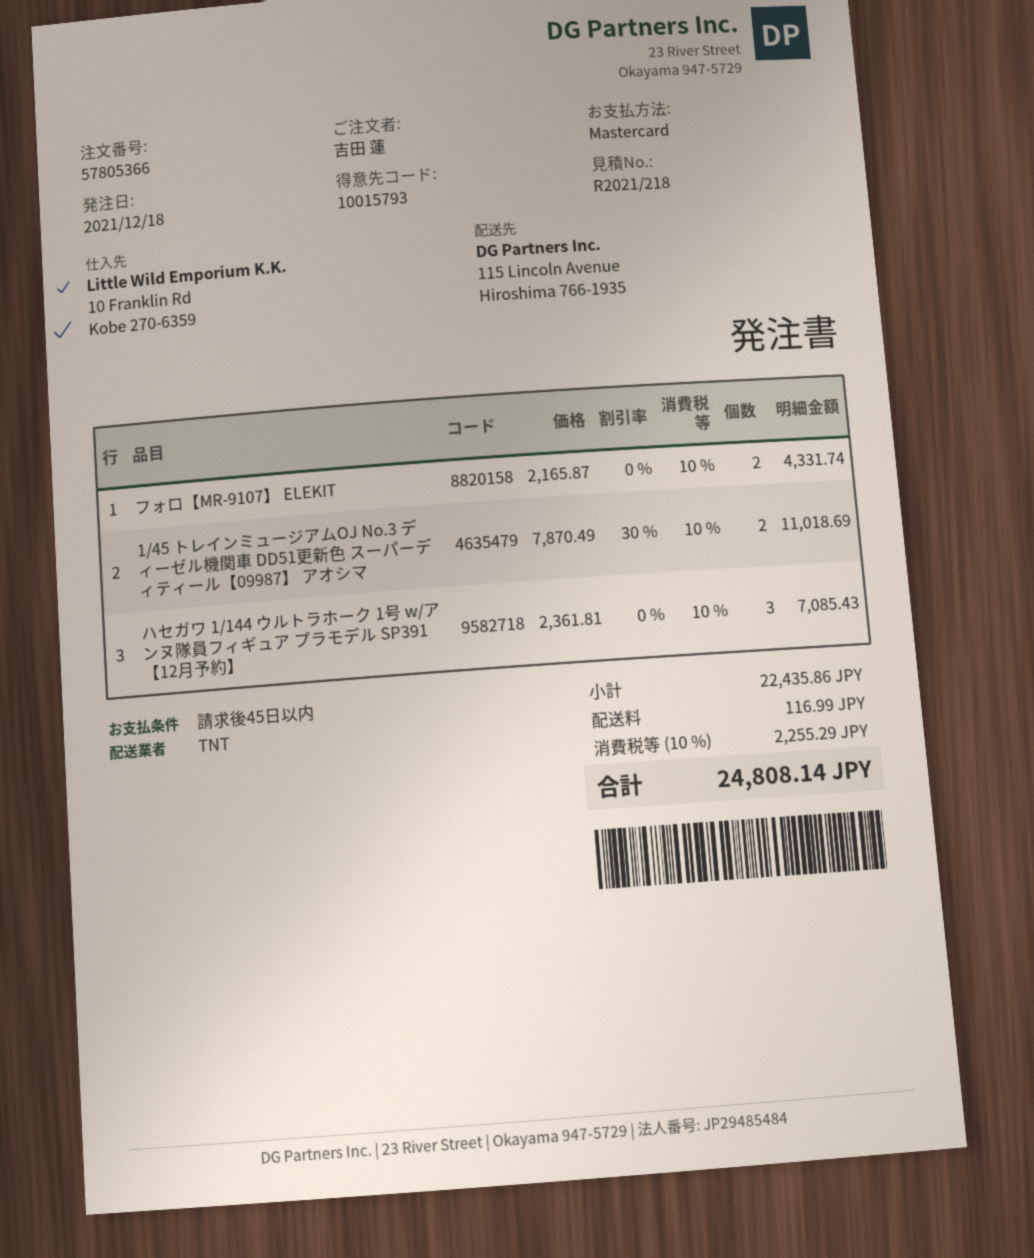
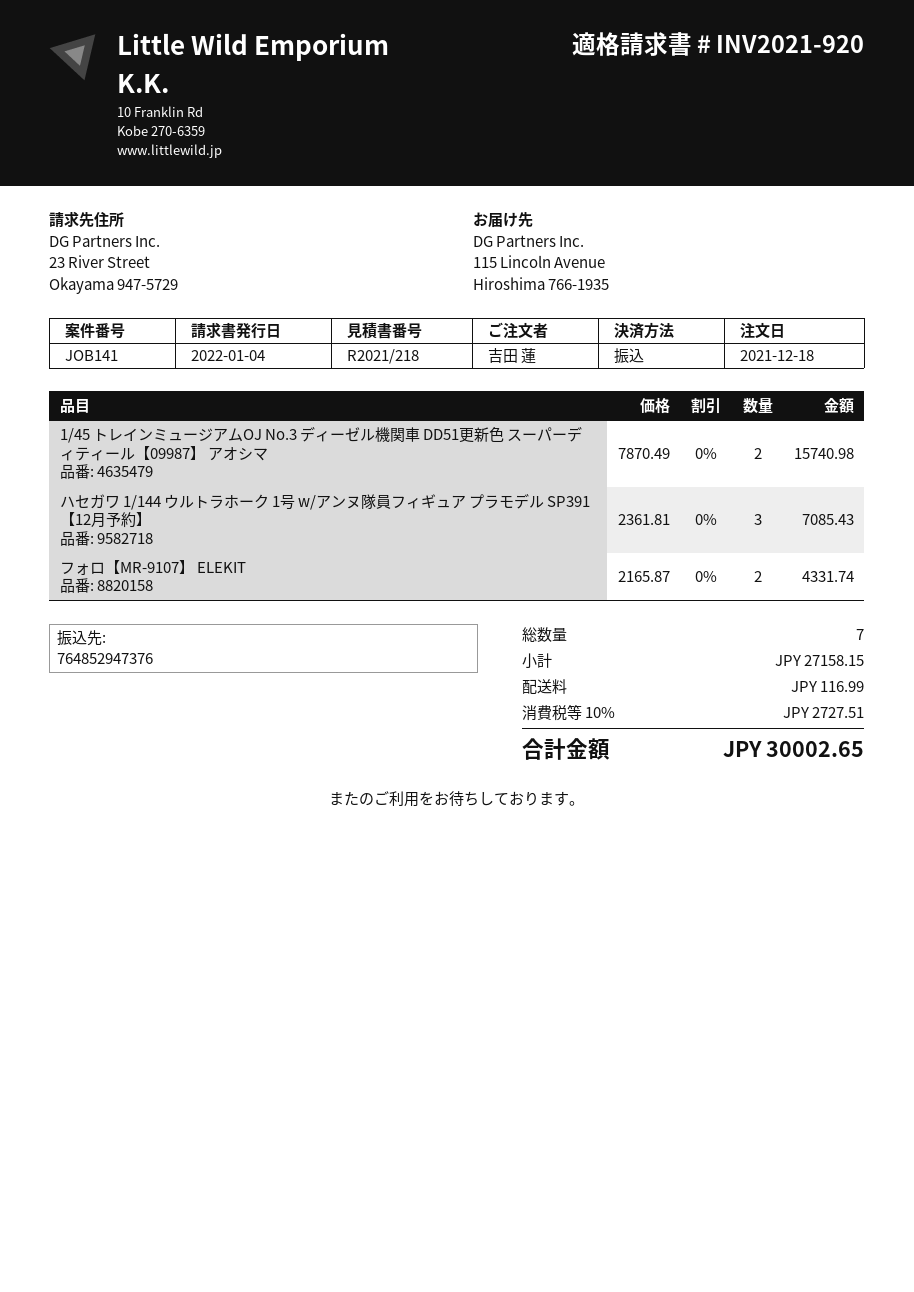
payment method: Mastercard -> bank transfer
1/45 トレインミュージアムOJ No.3 ディーゼル機関車 DD51更新色 スーパーディティール【09987】 アオシマ: 2 x 7870.49 - 30% = 11018.69 -> 2 x 7870.49 = 15740.98
subtotal: 22435.86 -> 27158.15
tax: 10% = 2255.29 -> 10% = 2727.51
total: 24808.14 -> 30002.65

